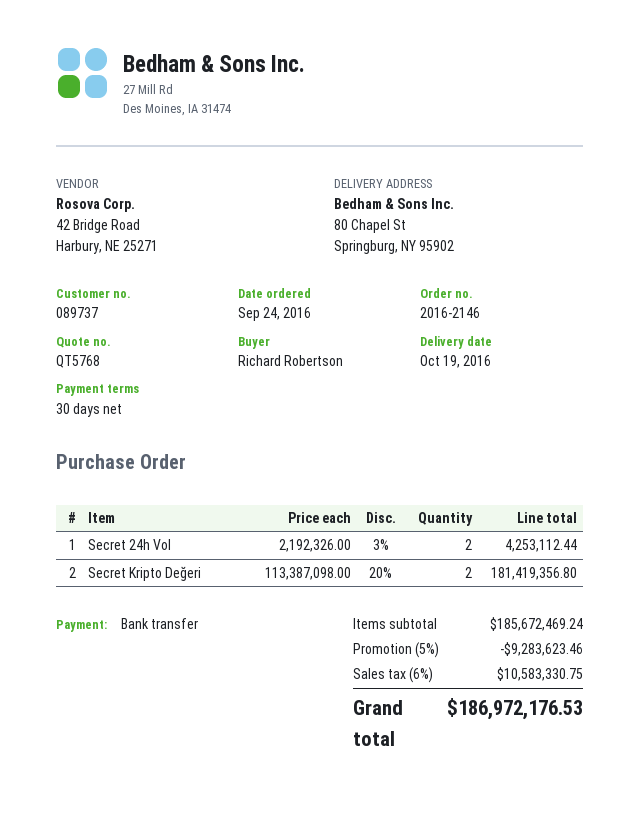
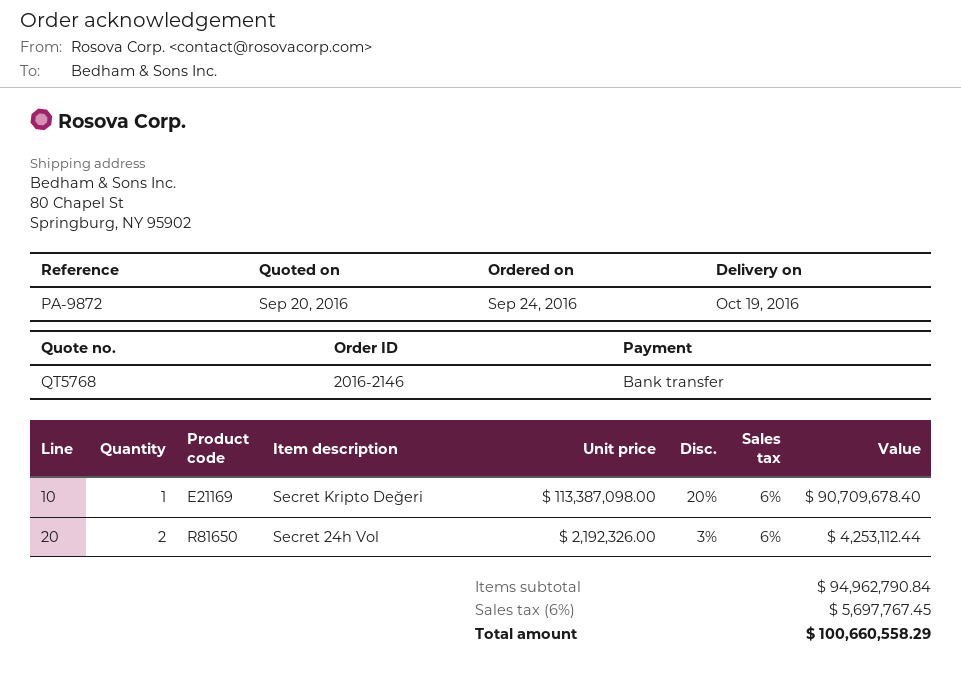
Secret Kripto Değeri: 2 x 113387098.00 - 20% = 181419356.80 -> 1 x 113387098.00 - 20% = 90709678.40
subtotal: 185672469.24 -> 94962790.84
discount: 5% = 9283623.46 -> none
tax: 6% = 10583330.75 -> 6% = 5697767.45
total: 186972176.53 -> 100660558.29

